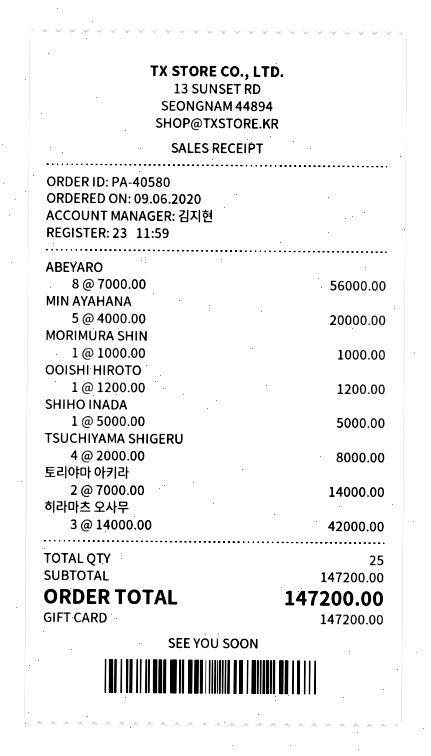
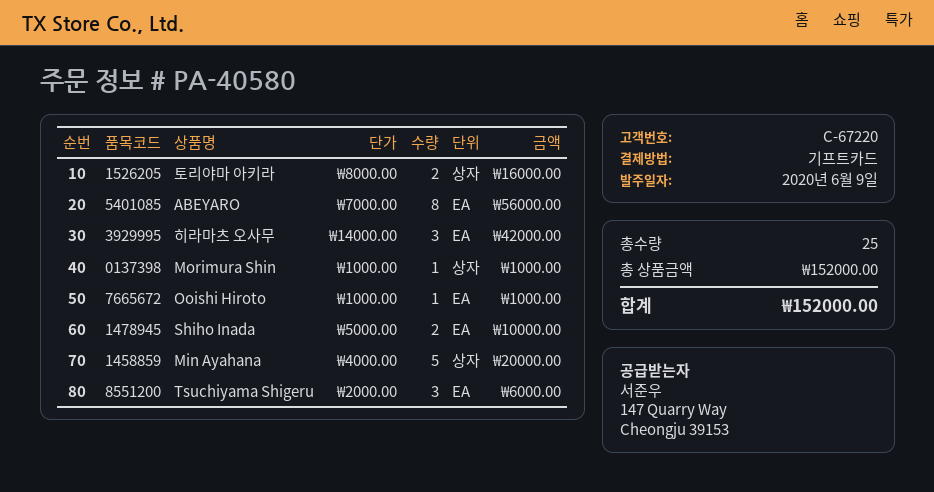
OOISHI HIROTO: 1 x 1200.00 = 1200.00 -> 1 x 1000.00 = 1000.00
SHIHO INADA: 1 x 5000.00 = 5000.00 -> 2 x 5000.00 = 10000.00
TSUCHIYAMA SHIGERU: 4 x 2000.00 = 8000.00 -> 3 x 2000.00 = 6000.00
토리야마 아키라: 2 x 7000.00 = 14000.00 -> 2 x 8000.00 = 16000.00
subtotal: 147200.00 -> 152000.00
total: 147200.00 -> 152000.00

